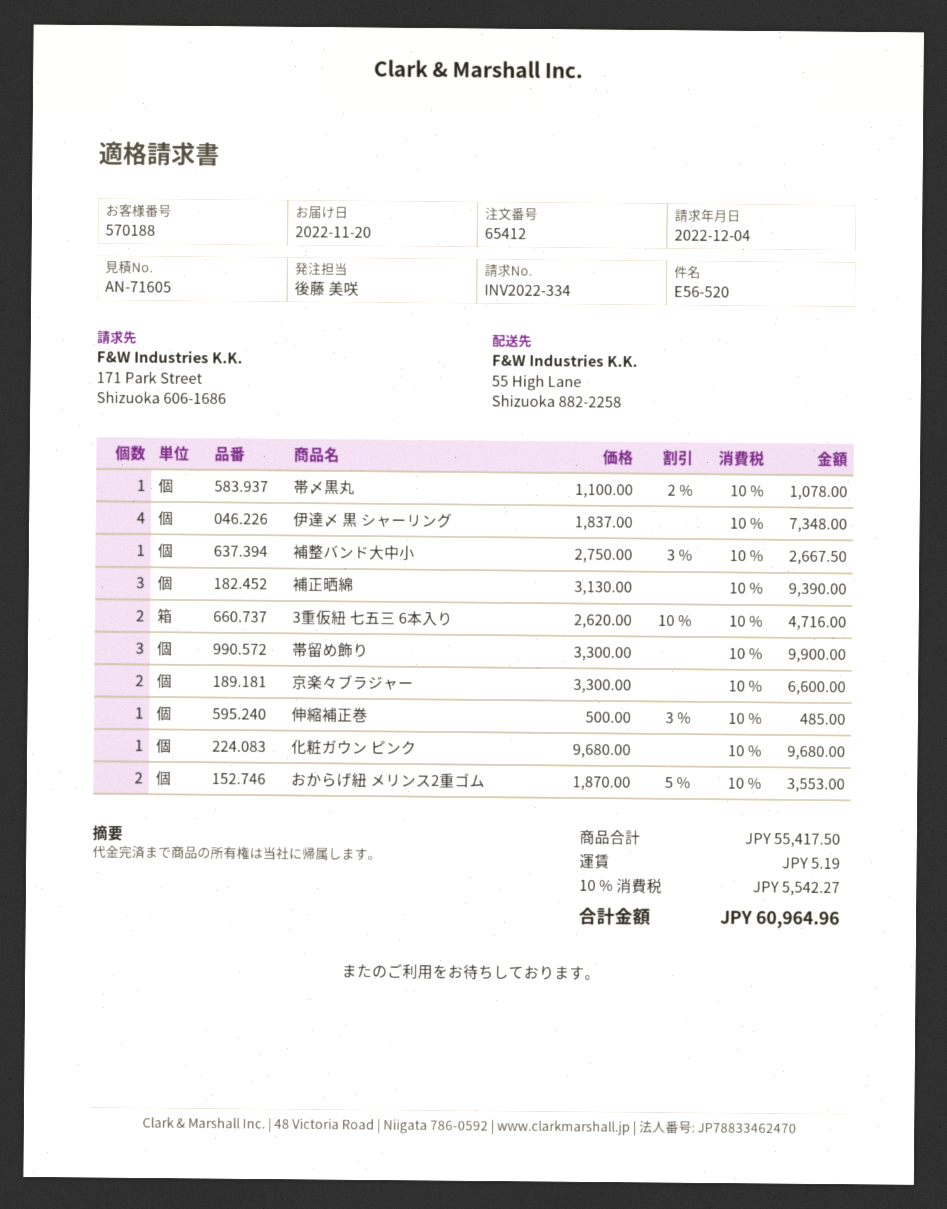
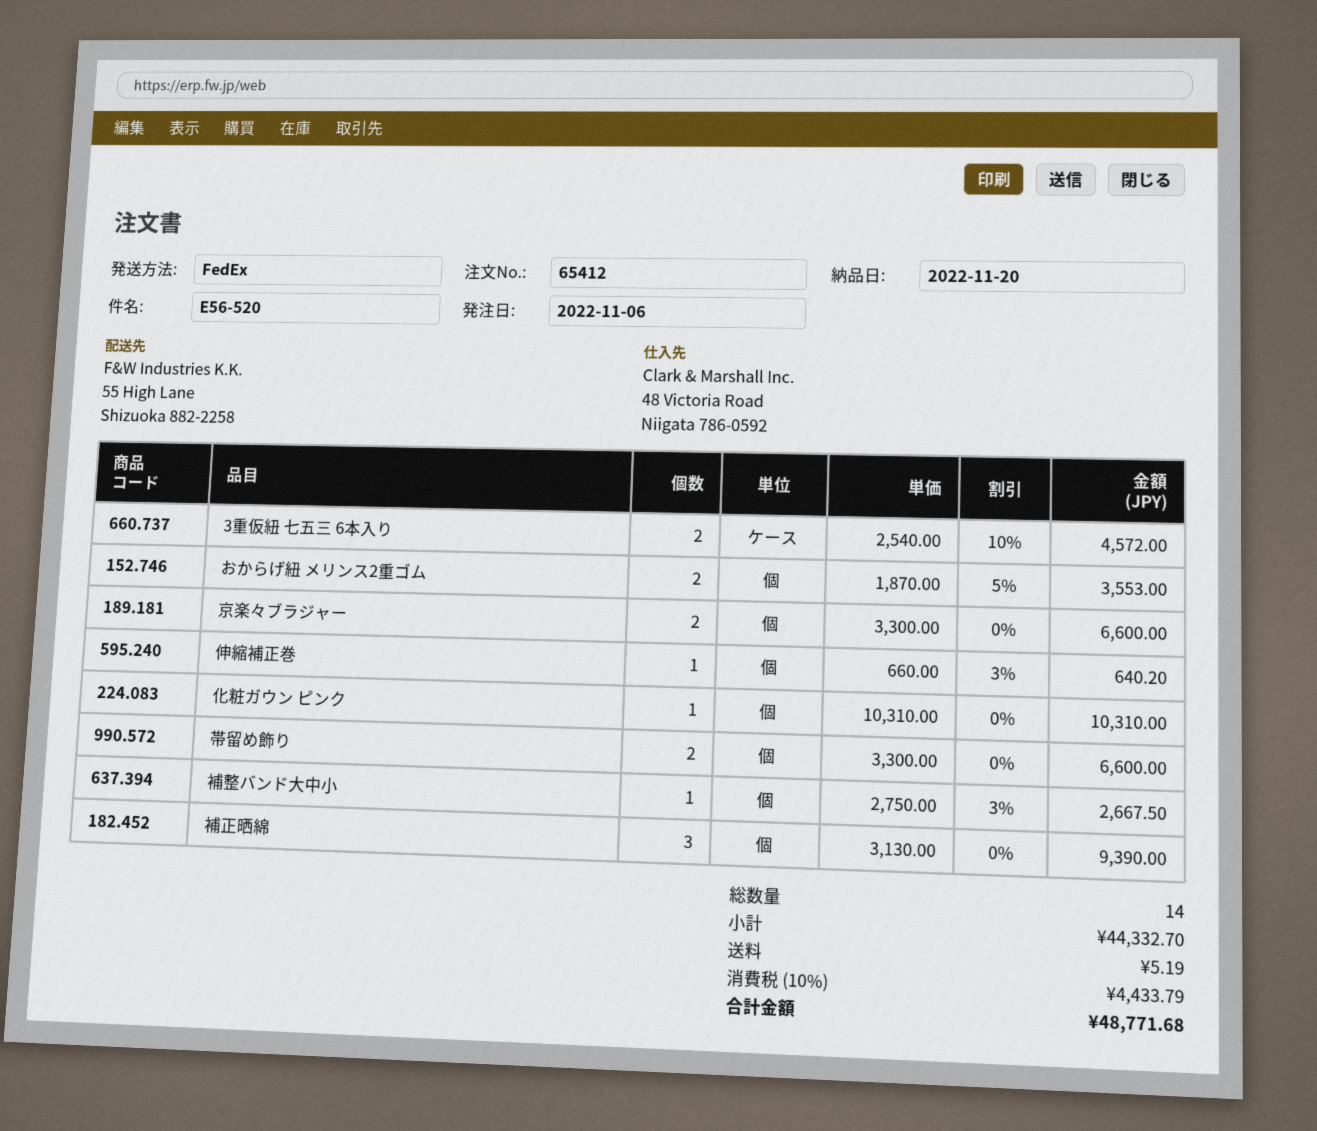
帯〆黒丸: 1 x 1100.00 - 2% = 1078.00 -> none
伊達〆 黒 シャーリング: 4 x 1837.00 = 7348.00 -> none
3重仮紐 七五三 6本入り: 2 x 2620.00 - 10% = 4716.00 -> 2 x 2540.00 - 10% = 4572.00
帯留め飾り: 3 x 3300.00 = 9900.00 -> 2 x 3300.00 = 6600.00
伸縮補正巻: 1 x 500.00 - 3% = 485.00 -> 1 x 660.00 - 3% = 640.20
化粧ガウン ピンク: 1 x 9680.00 = 9680.00 -> 1 x 10310.00 = 10310.00
subtotal: 55417.50 -> 44332.70
tax: 10% = 5542.27 -> 10% = 4433.79
total: 60964.96 -> 48771.68

